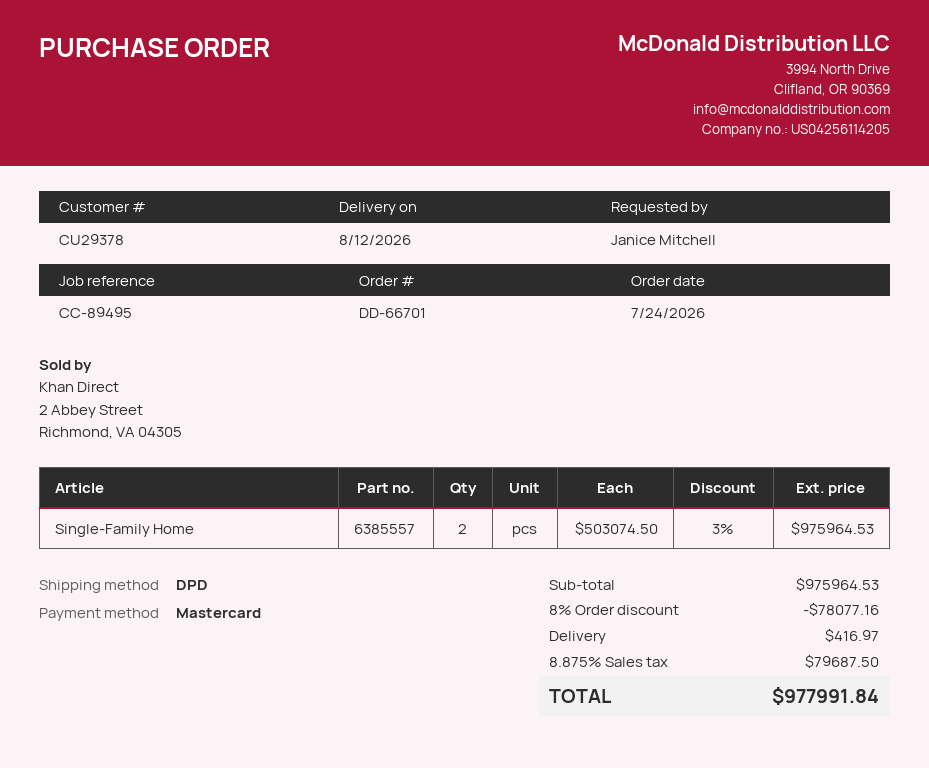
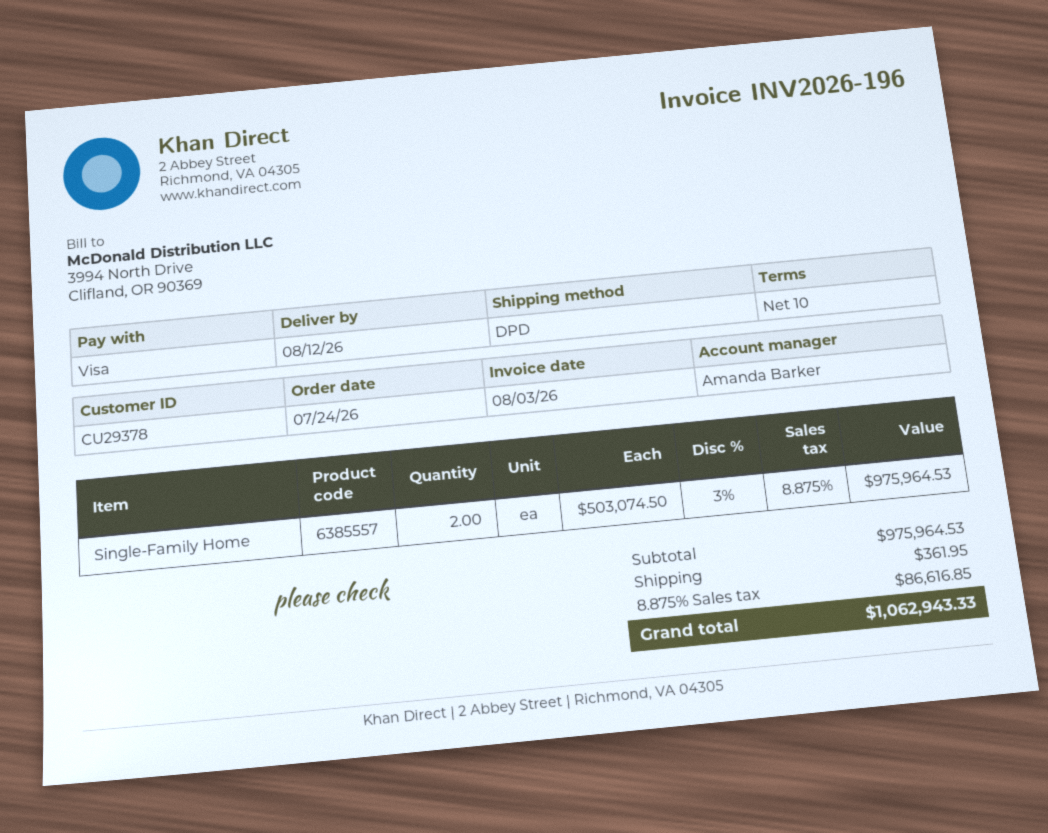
payment method: Mastercard -> Visa
discount: 8% = 78077.16 -> none
shipping: 416.97 -> 361.95
tax: 8.875% = 79687.50 -> 8.875% = 86616.85
total: 977991.84 -> 1062943.33

